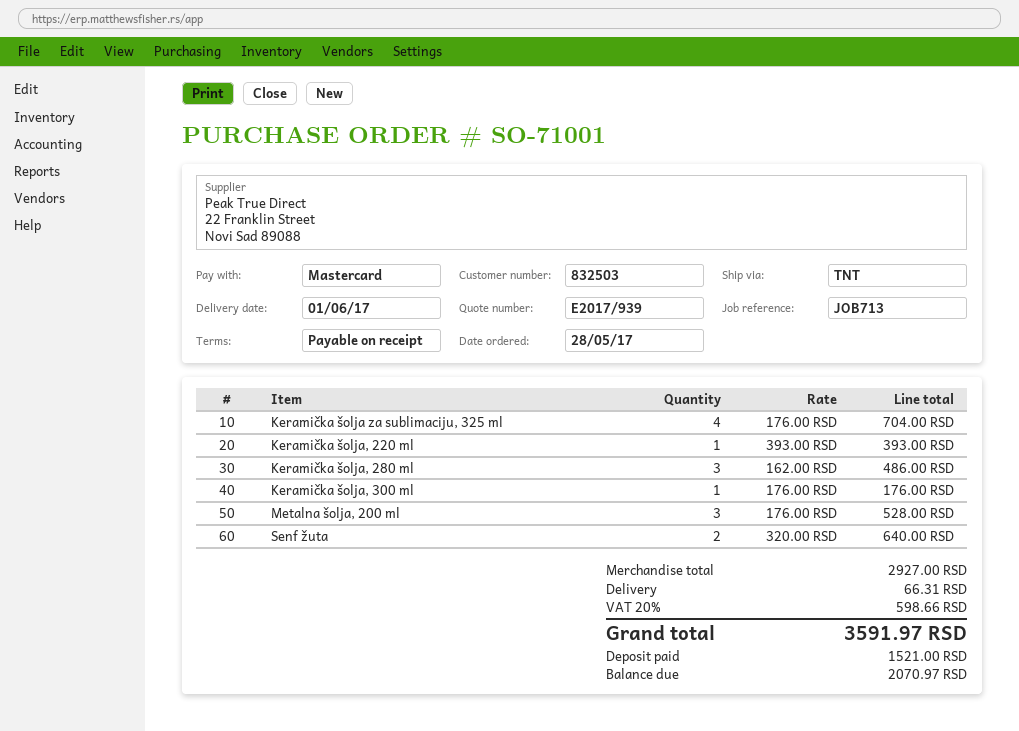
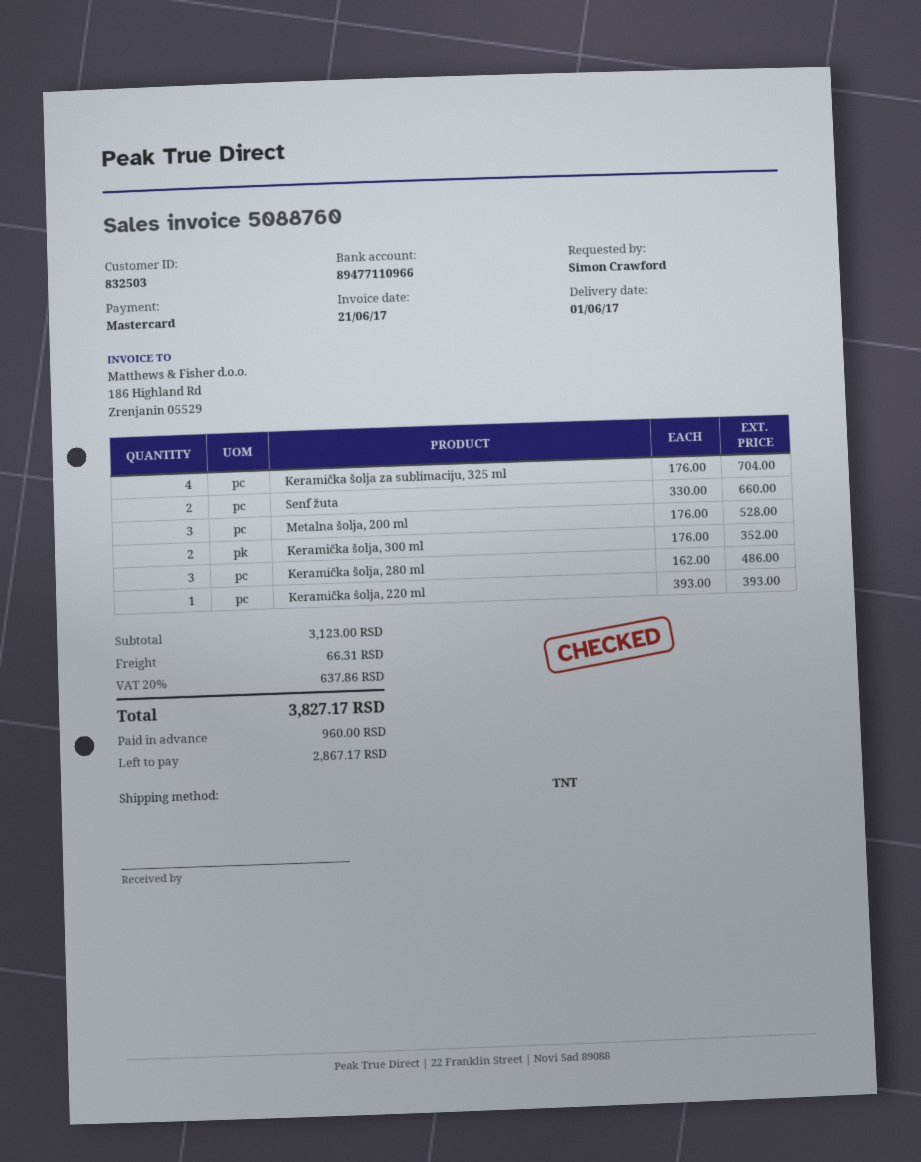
Keramička šolja, 300 ml: 1 x 176.00 = 176.00 -> 2 x 176.00 = 352.00
Senf žuta: 2 x 320.00 = 640.00 -> 2 x 330.00 = 660.00
subtotal: 2927.00 -> 3123.00
tax: 20% = 598.66 -> 20% = 637.86
total: 3591.97 -> 3827.17
deposit: 1521.00 -> 960.00
balance: 2070.97 -> 2867.17

